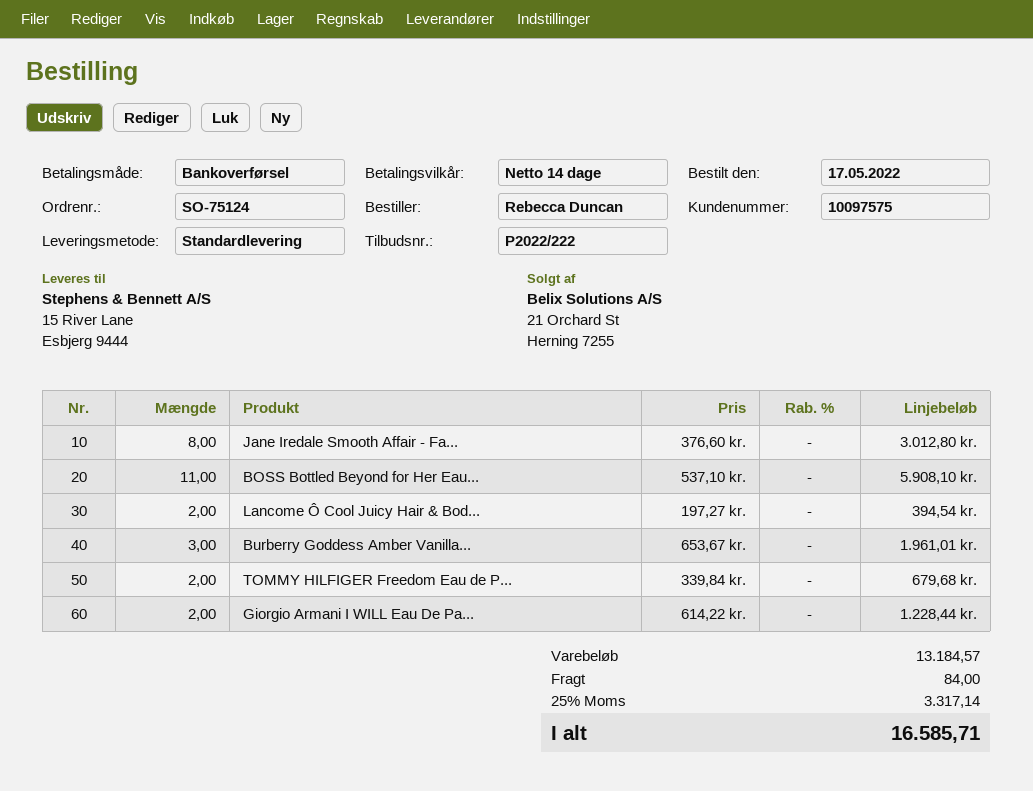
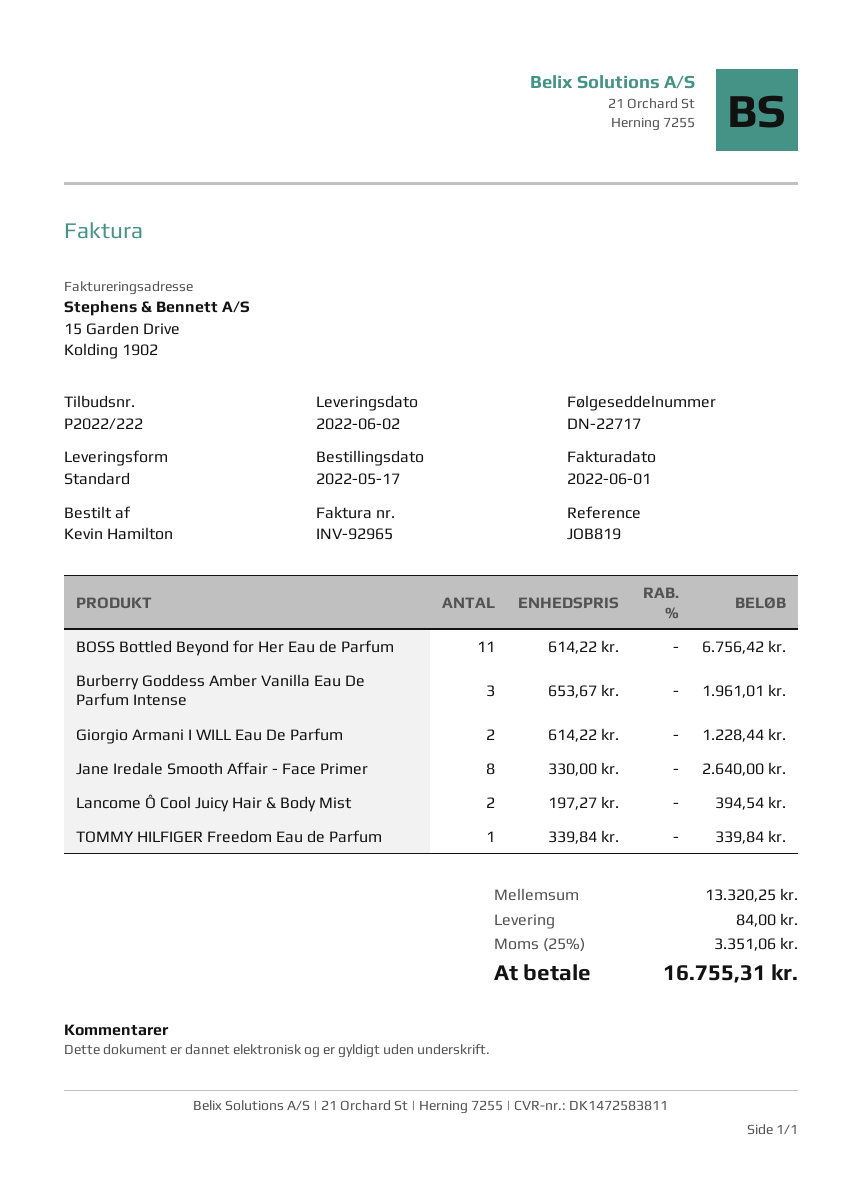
ordered by: Rebecca Duncan -> Kevin Hamilton
Jane Iredale Smooth Affair - Fa...: 8 x 376.60 = 3012.80 -> 8 x 330.00 = 2640.00
BOSS Bottled Beyond for Her Eau...: 11 x 537.10 = 5908.10 -> 11 x 614.22 = 6756.42
TOMMY HILFIGER Freedom Eau de P...: 2 x 339.84 = 679.68 -> 1 x 339.84 = 339.84
subtotal: 13184.57 -> 13320.25
tax: 25% = 3317.14 -> 25% = 3351.06
total: 16585.71 -> 16755.31

